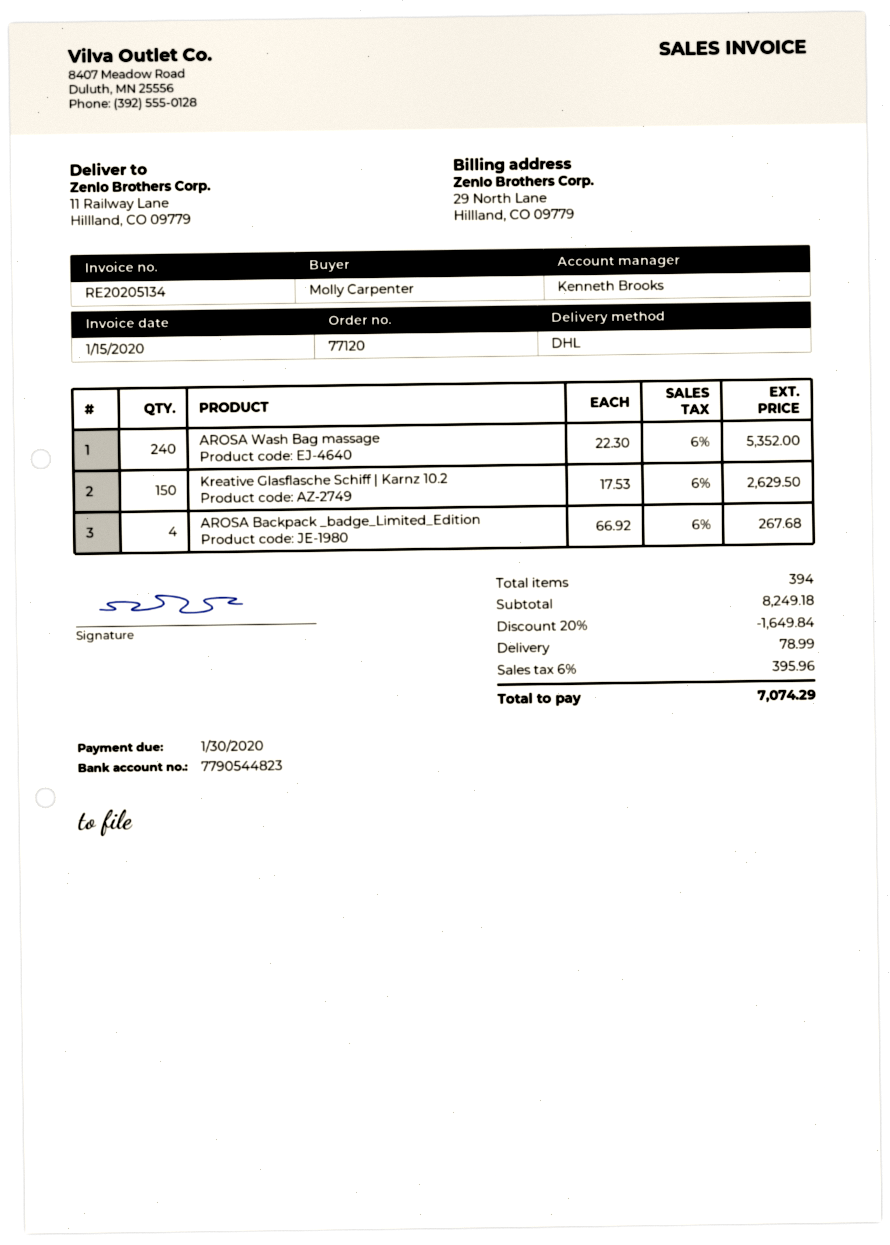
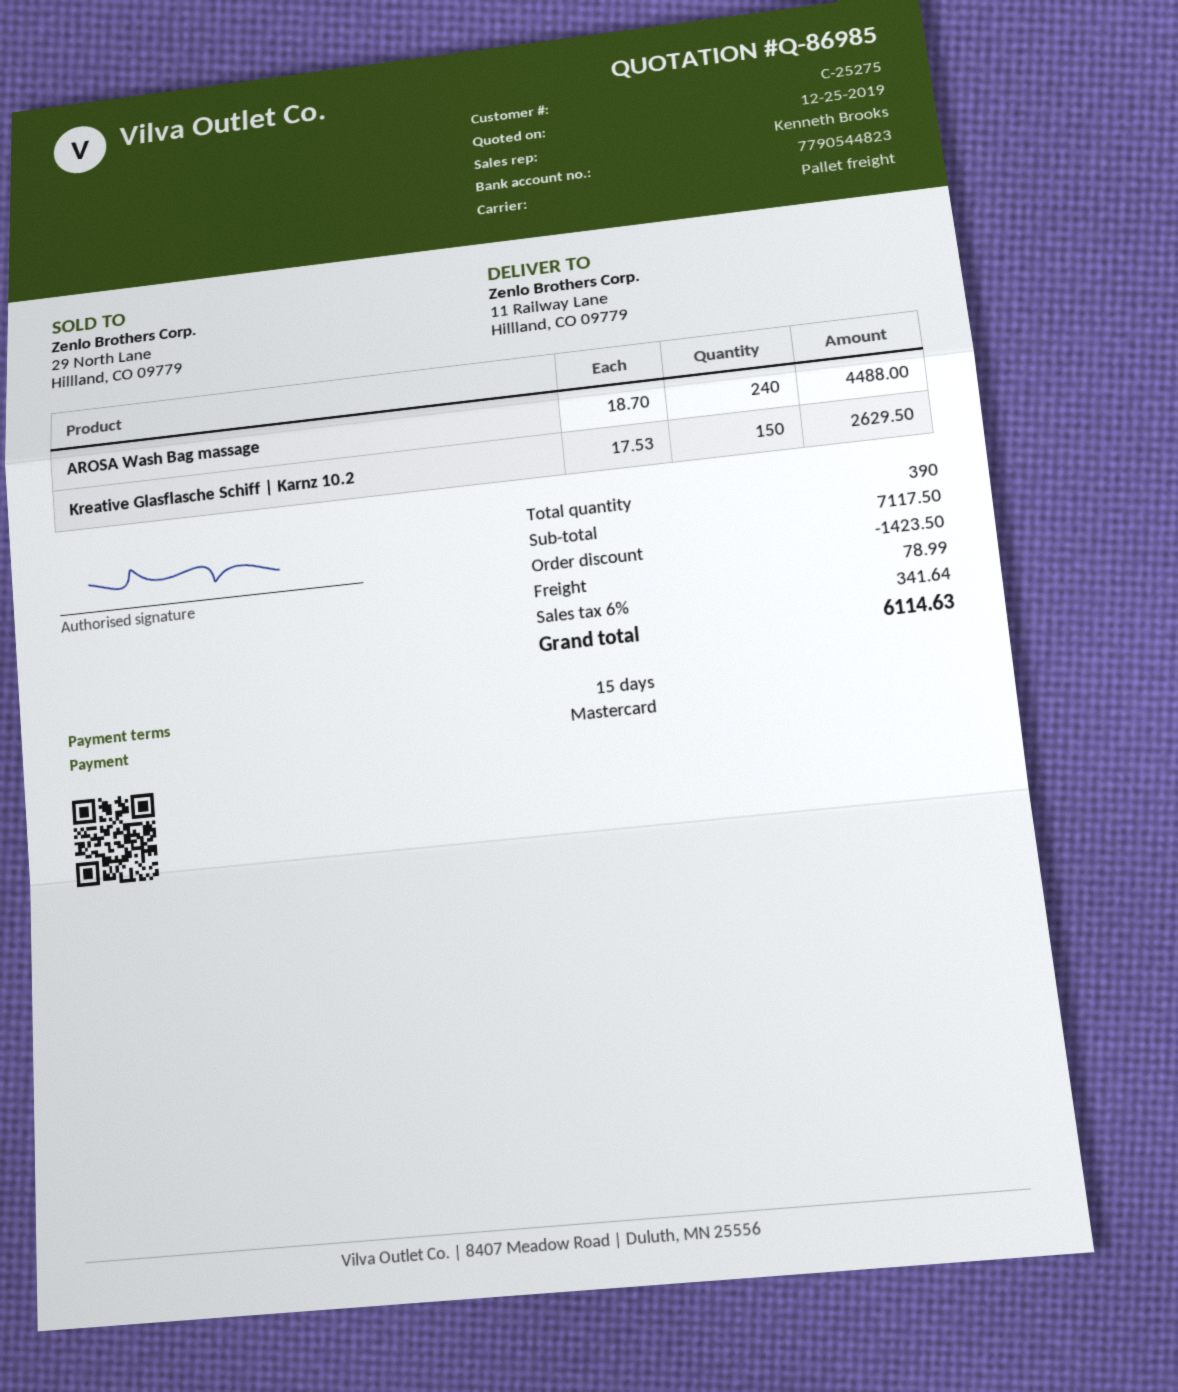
shipping method: DHL -> pallet freight
AROSA Wash Bag massage: 240 x 22.30 = 5352.00 -> 240 x 18.70 = 4488.00
AROSA Backpack _badge_Limited_Edition: 4 x 66.92 = 267.68 -> none
total quantity: 394 -> 390
subtotal: 8249.18 -> 7117.50
discount: 1649.84 -> 1423.50
tax: 6% = 395.96 -> 6% = 341.64
total: 7074.29 -> 6114.63

